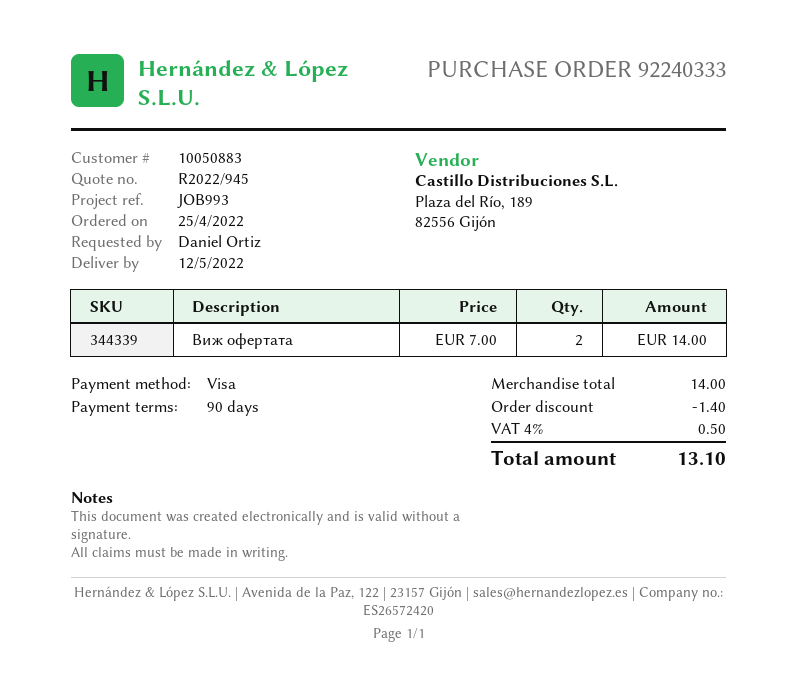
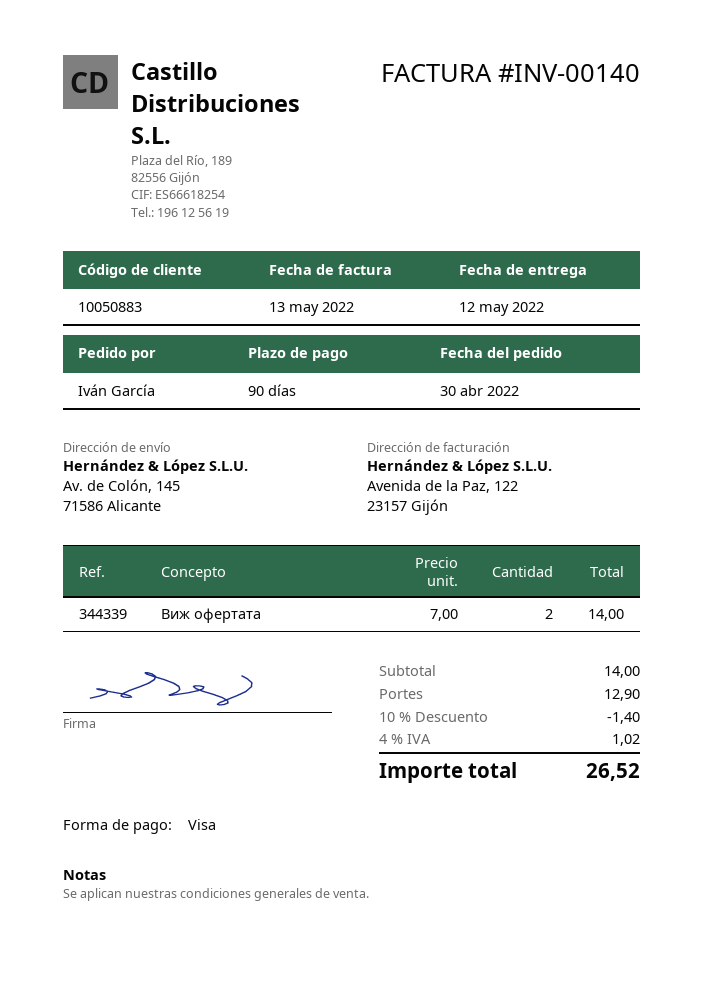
order date: 2022-04-25 -> 2022-04-30
ordered by: Daniel Ortiz -> Iván García
shipping: none -> 12.90
tax: 4% = 0.50 -> 4% = 1.02
total: 13.10 -> 26.52

